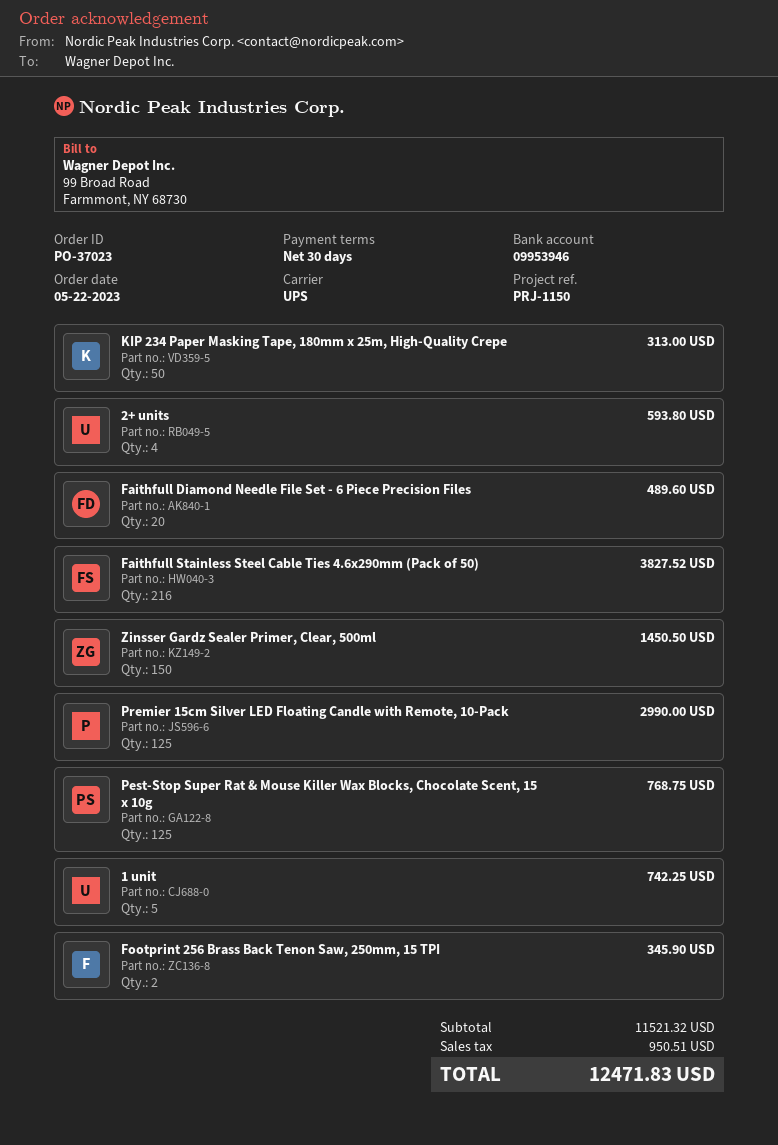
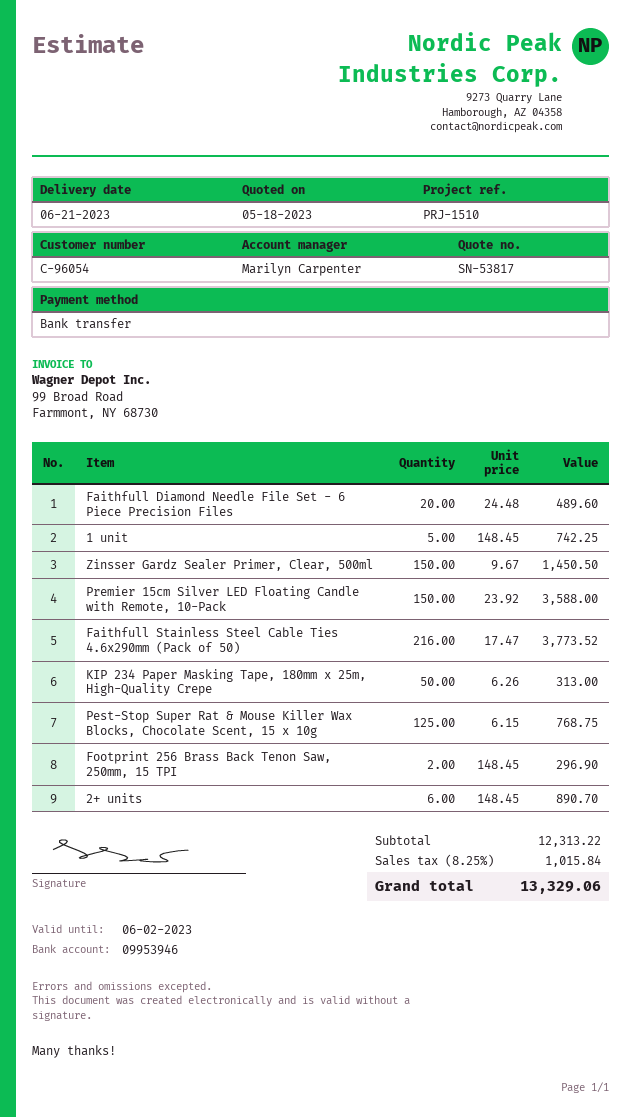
reference: PRJ-1150 -> PRJ-1510
2+ units: 4 for 593.80 -> 6 for 890.70
Faithfull Stainless Steel Cable Ties 4.6x290mm (Pack of 50): 216 for 3827.52 -> 216 for 3773.52
Premier 15cm Silver LED Floating Candle with Remote, 10-Pack: 125 for 2990.00 -> 150 for 3588.00
Footprint 256 Brass Back Tenon Saw, 250mm, 15 TPI: 2 for 345.90 -> 2 for 296.90
subtotal: 11521.32 -> 12313.22
tax: 950.51 -> 1015.84
total: 12471.83 -> 13329.06

